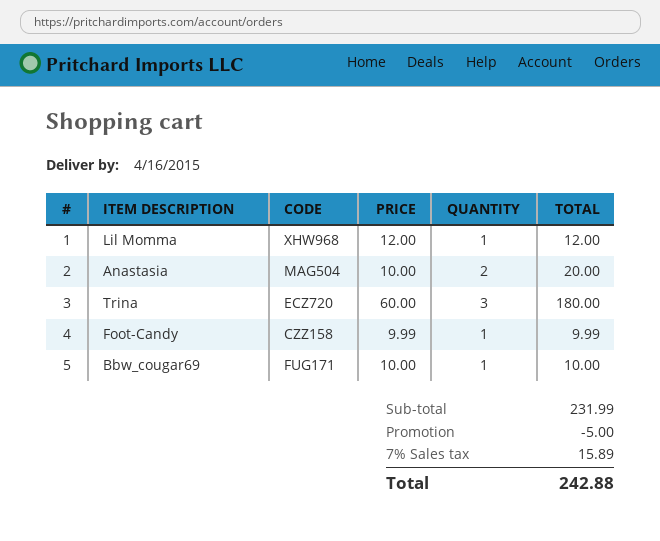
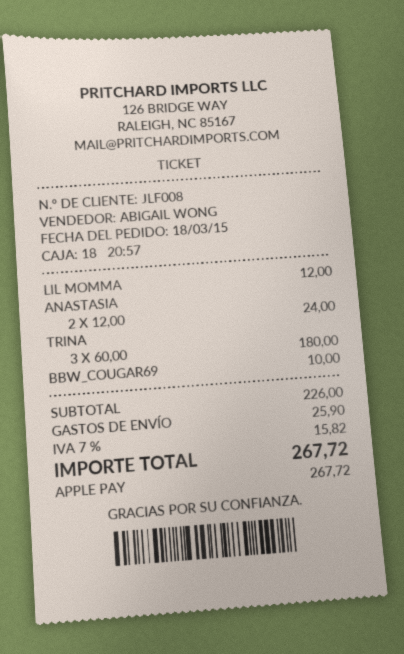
Anastasia: 2 x 10.00 = 20.00 -> 2 x 12.00 = 24.00
Foot-Candy: 1 x 9.99 = 9.99 -> none
subtotal: 231.99 -> 226.00
discount: 5.00 -> none
shipping: none -> 25.90
tax: 7% = 15.89 -> 7% = 15.82
total: 242.88 -> 267.72

